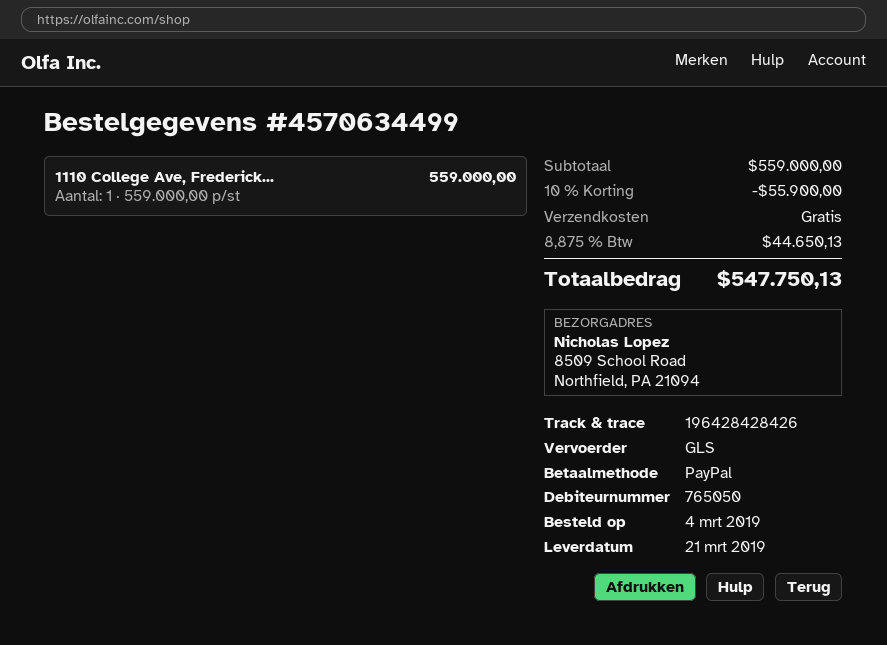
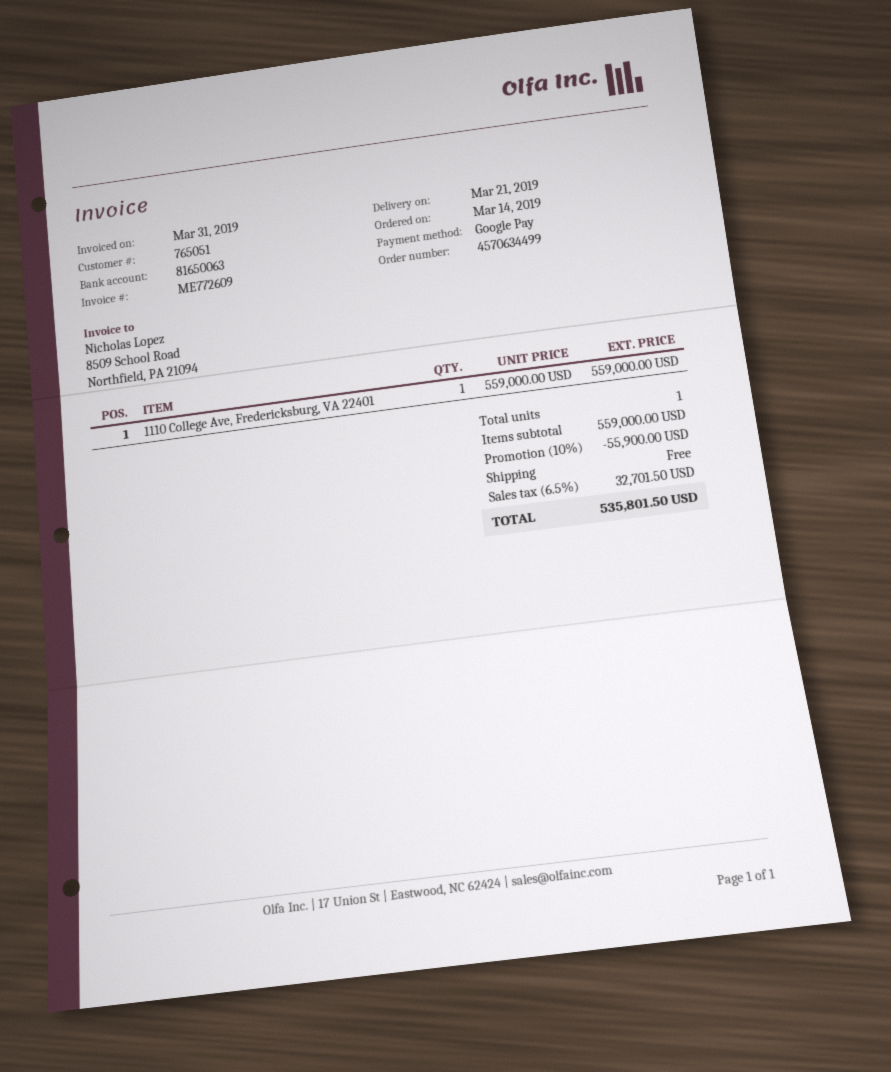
order date: 2019-03-04 -> 2019-03-14
customer number: 765050 -> 765051
payment method: PayPal -> Google Pay
tax: 8.875% = 44650.13 -> 6.5% = 32701.50
total: 547750.13 -> 535801.50

